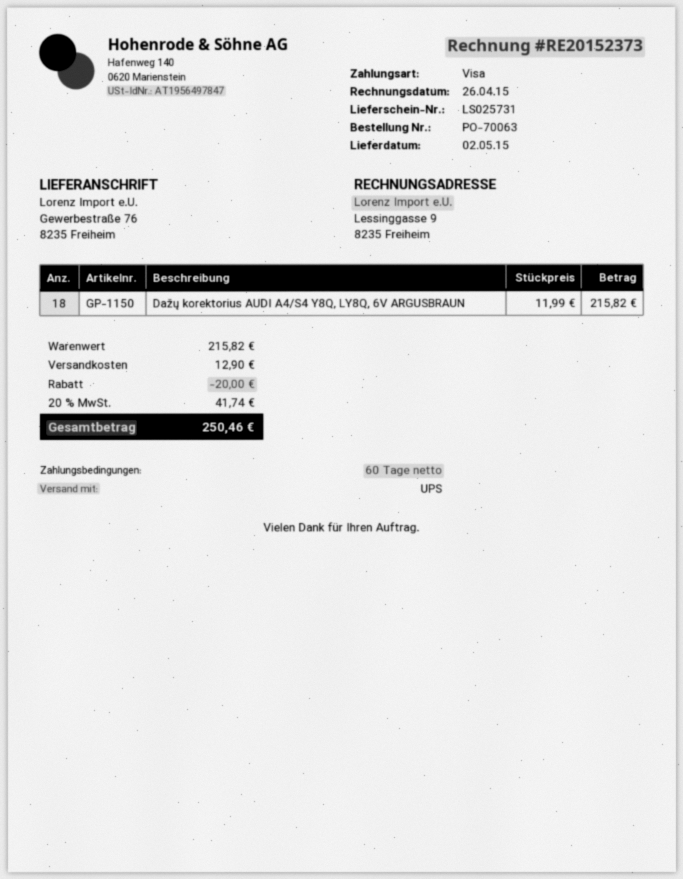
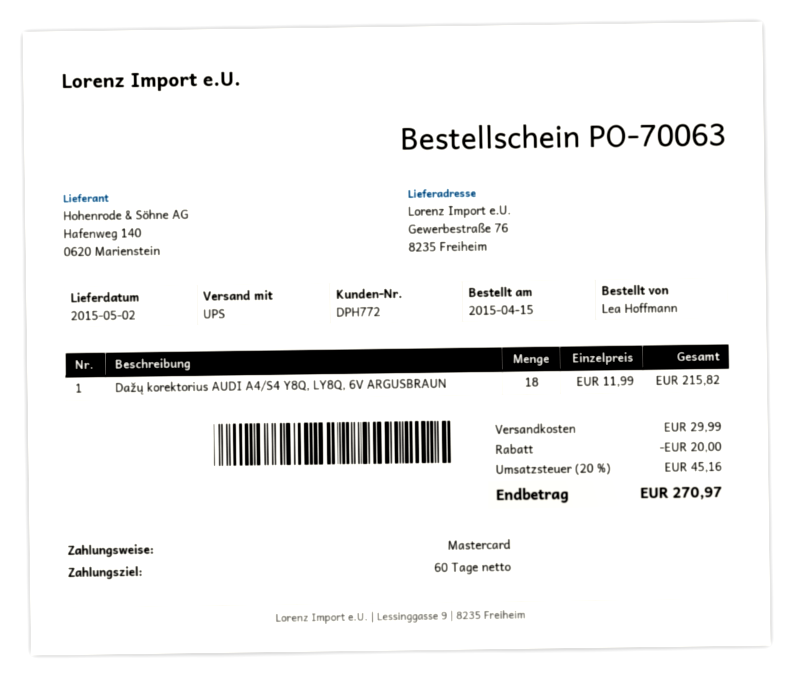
payment method: Visa -> Mastercard
shipping: 12.90 -> 29.99
tax: 20% = 41.74 -> 20% = 45.16
total: 250.46 -> 270.97

